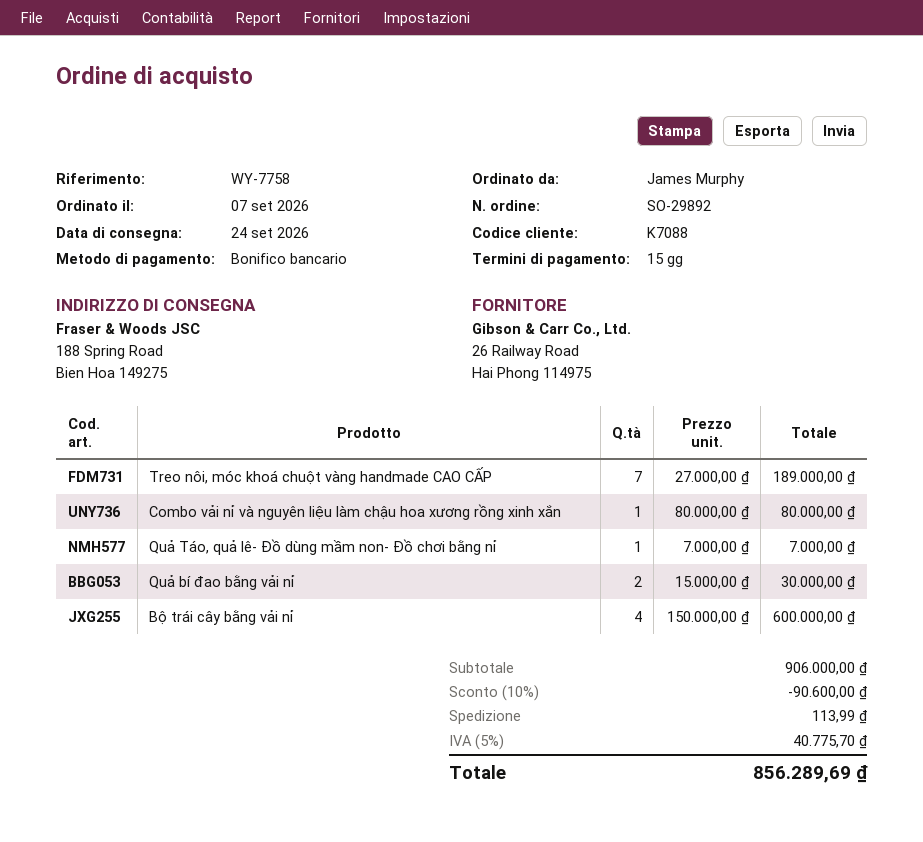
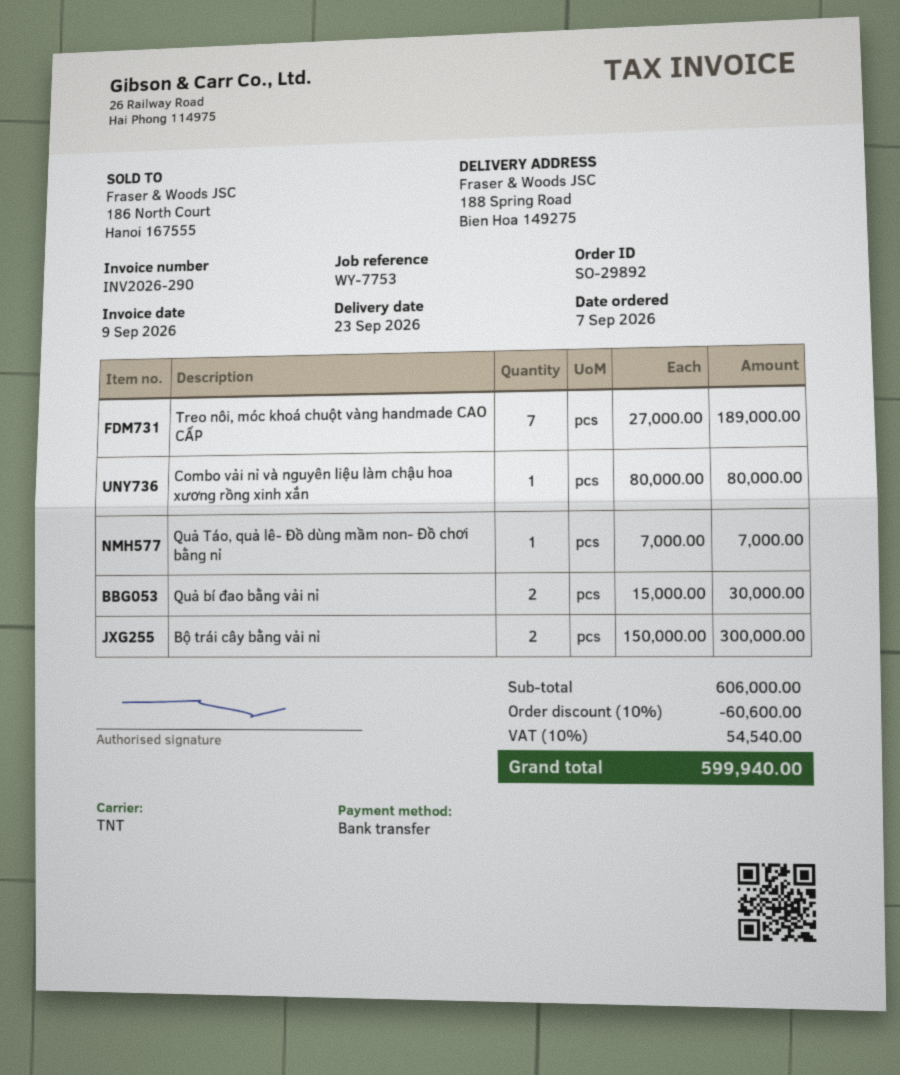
delivery date: 2026-09-24 -> 2026-09-23
reference: WY-7758 -> WY-7753
Bộ trái cây bằng vải nỉ: 4 x 150000.00 = 600000.00 -> 2 x 150000.00 = 300000.00
subtotal: 906000.00 -> 606000.00
discount: 10% = 90600.00 -> 10% = 60600.00
shipping: 113.99 -> none
tax: 5% = 40775.70 -> 10% = 54540.00
total: 856289.69 -> 599940.00

